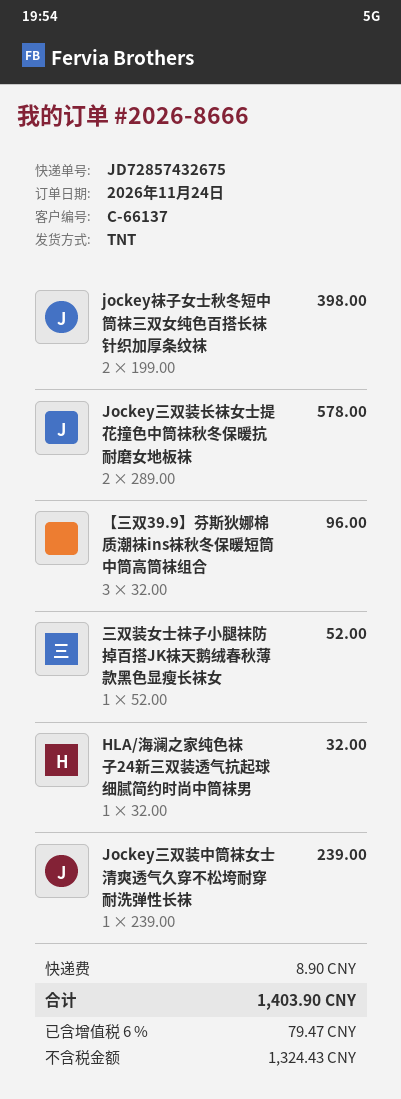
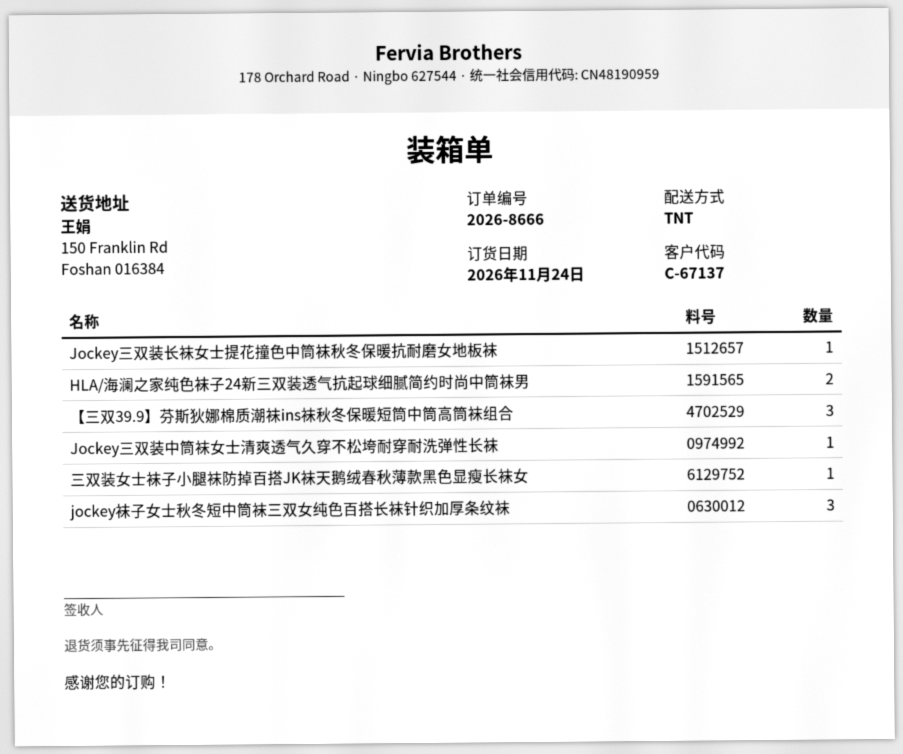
customer number: C-66137 -> C-67137
jockey袜子女士秋冬短中筒袜三双女纯色百搭长袜针织加厚条纹袜: 2 -> 3
Jockey三双装长袜女士提花撞色中筒袜秋冬保暖抗耐磨女地板袜: 2 -> 1
HLA/海澜之家纯色袜子24新三双装透气抗起球细腻简约时尚中筒袜男: 1 -> 2

